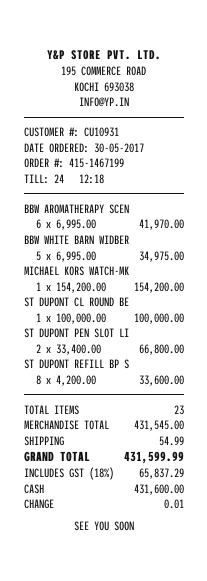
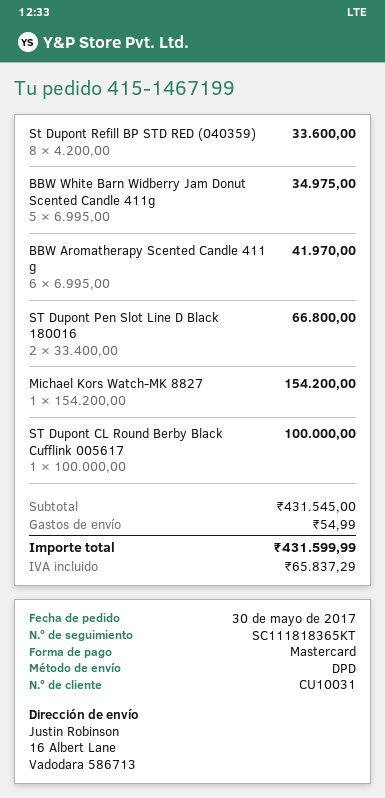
customer number: CU10931 -> CU10031
payment method: cash -> Mastercard

